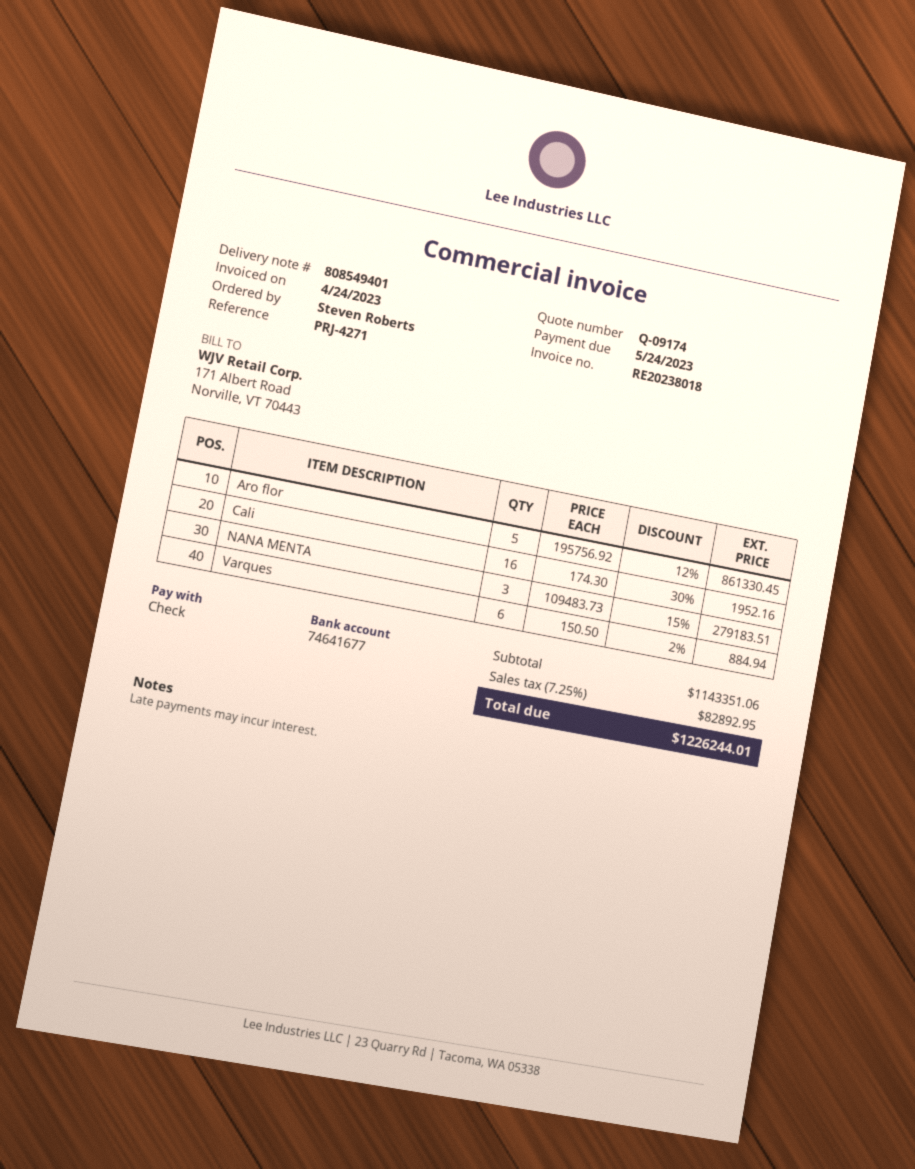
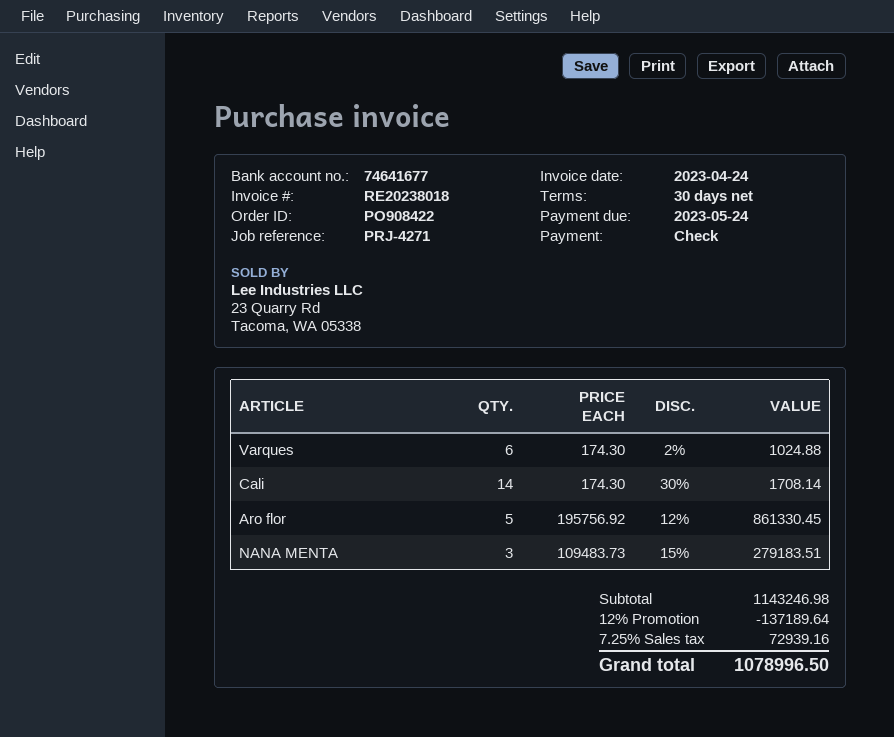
Cali: 16 x 174.30 - 30% = 1952.16 -> 14 x 174.30 - 30% = 1708.14
Varques: 6 x 150.50 - 2% = 884.94 -> 6 x 174.30 - 2% = 1024.88
subtotal: 1143351.06 -> 1143246.98
discount: none -> 12% = 137189.64
tax: 7.25% = 82892.95 -> 7.25% = 72939.16
total: 1226244.01 -> 1078996.50

